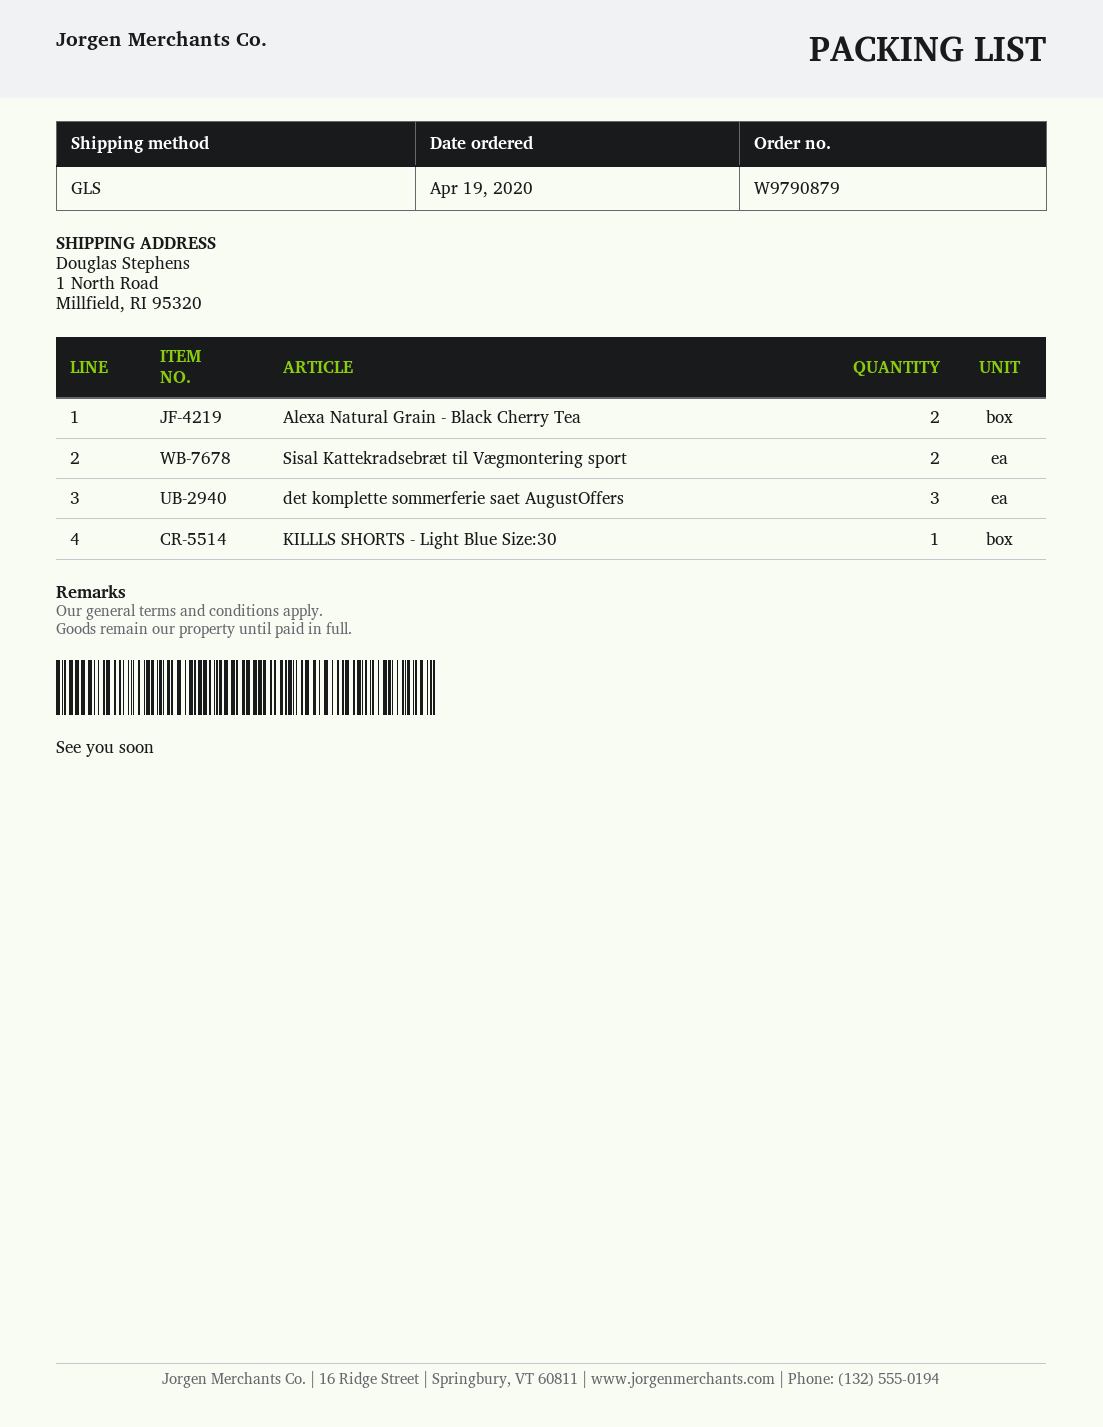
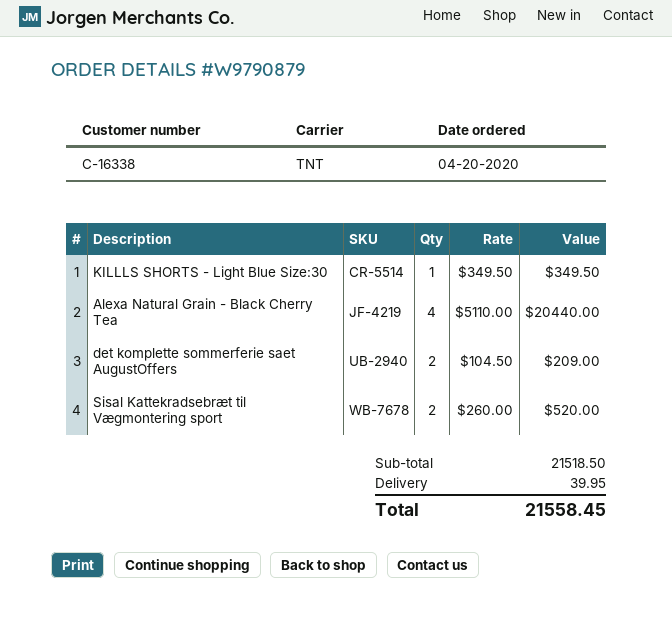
order date: 2020-04-19 -> 2020-04-20
shipping method: GLS -> TNT
Alexa Natural Grain - Black Cherry Tea: 2 -> 4
det komplette sommerferie saet AugustOffers: 3 -> 2

